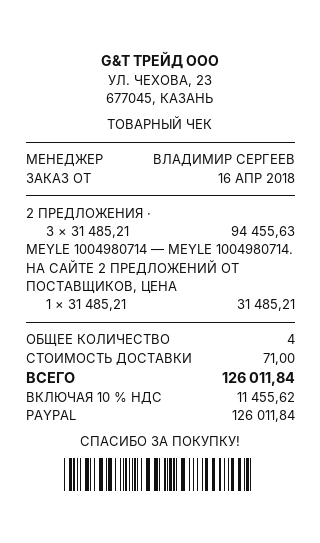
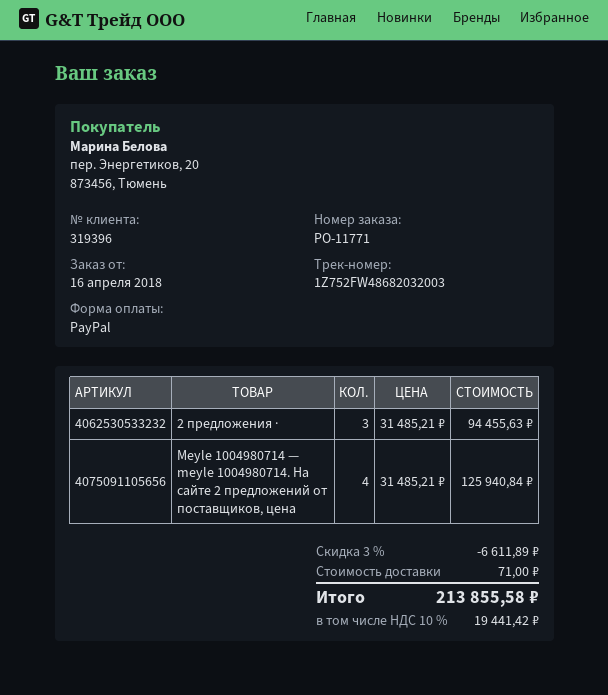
MEYLE 1004980714 — MEYLE 1004980714. НА САЙТЕ 2 ПРЕДЛОЖЕНИЙ ОТ ПОСТАВЩИКОВ, ЦЕНА: 1 x 31485.21 = 31485.21 -> 4 x 31485.21 = 125940.84
discount: none -> 3% = 6611.89
tax: 10% = 11455.62 -> 10% = 19441.42
total: 126011.84 -> 213855.58

